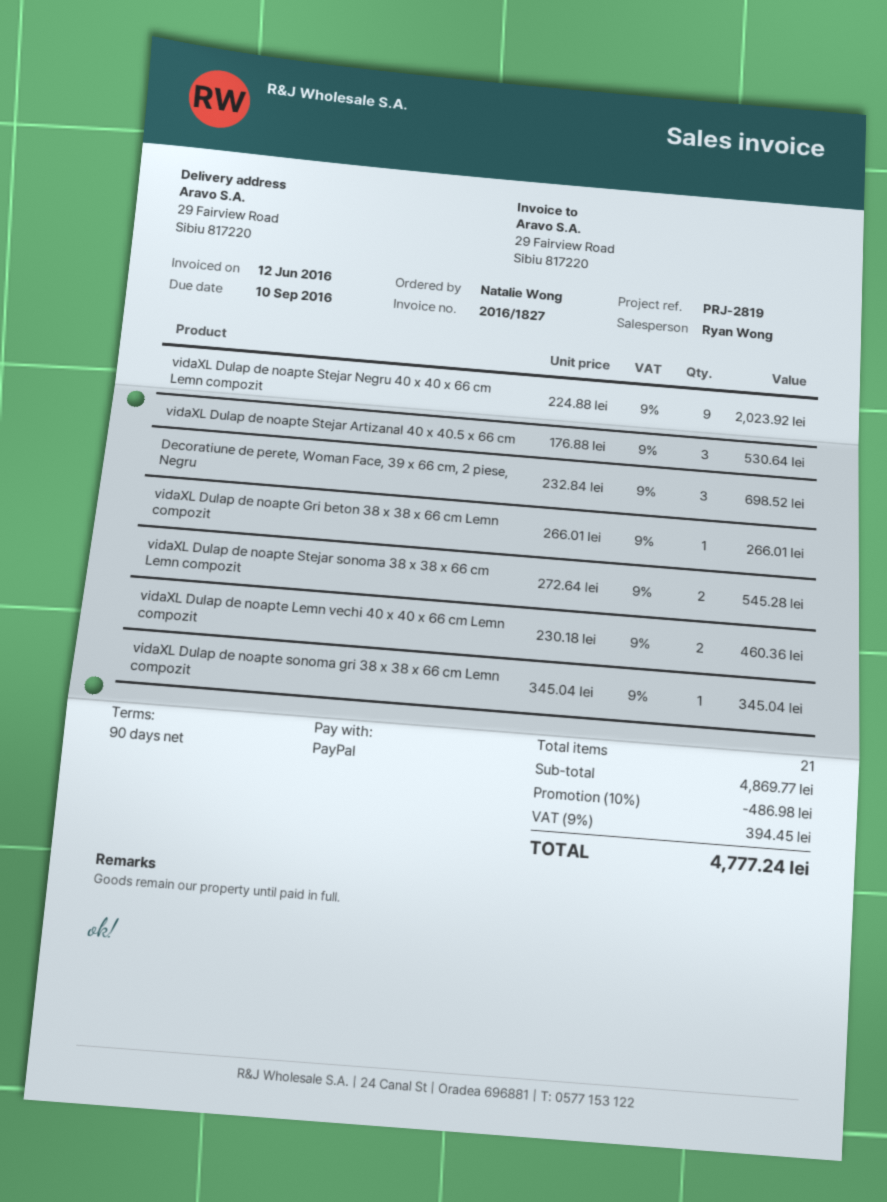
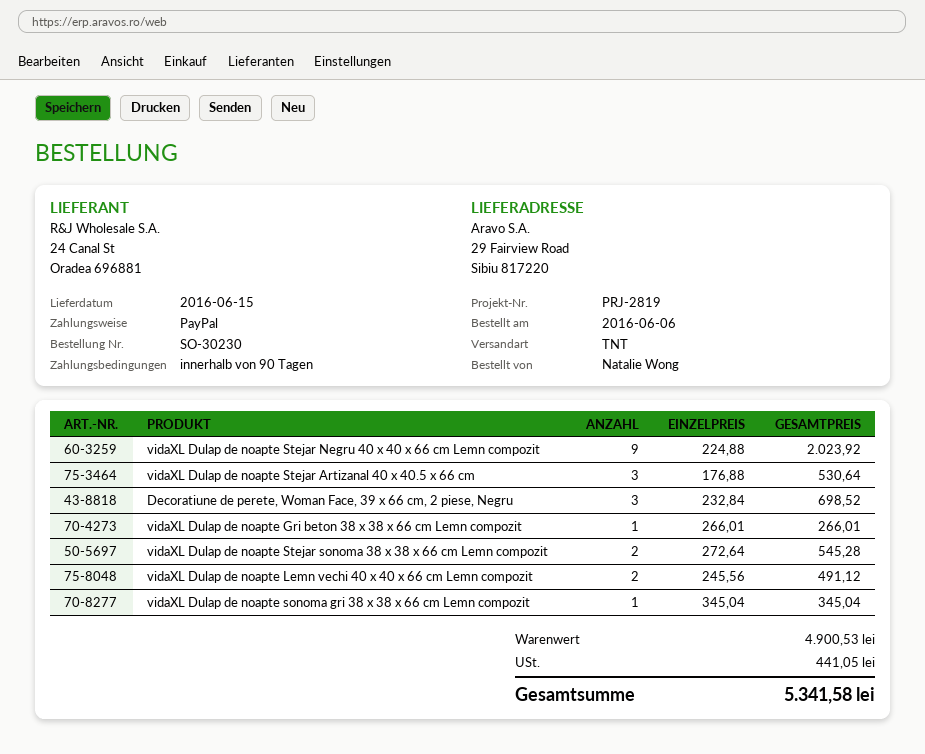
vidaXL Dulap de noapte Lemn vechi 40 x 40 x 66 cm Lemn compozit: 2 x 230.18 = 460.36 -> 2 x 245.56 = 491.12
subtotal: 4869.77 -> 4900.53
discount: 10% = 486.98 -> none
tax: 394.45 -> 441.05
total: 4777.24 -> 5341.58

